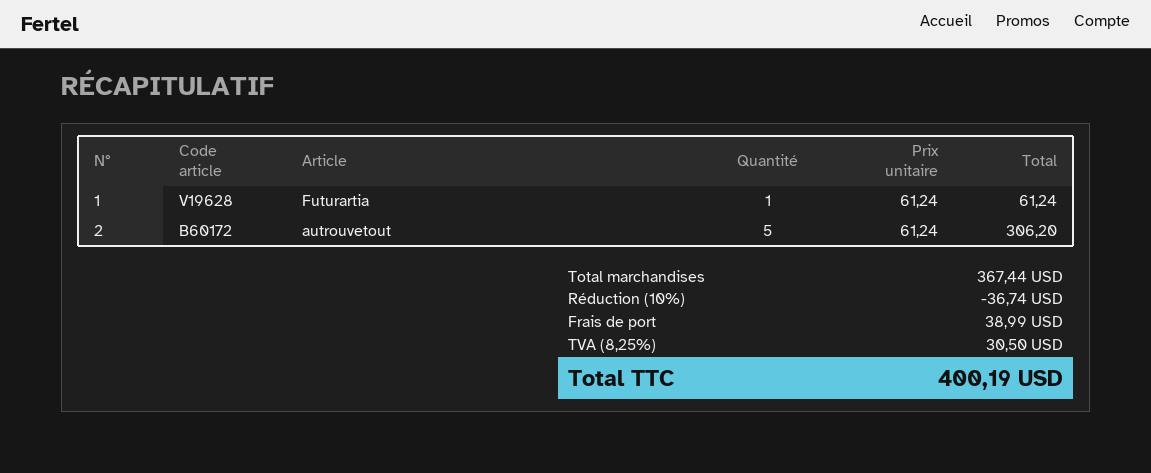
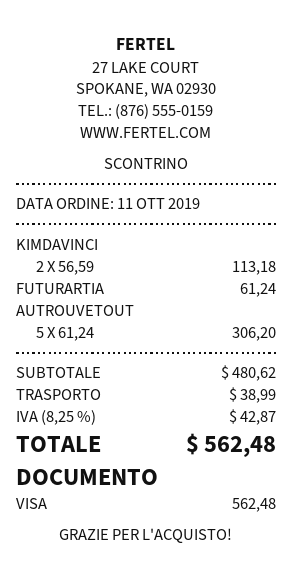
KIMDAVINCI: none -> 2 x 56.59 = 113.18
subtotal: 367.44 -> 480.62
discount: 10% = 36.74 -> none
tax: 8.25% = 30.50 -> 8.25% = 42.87
total: 400.19 -> 562.48

